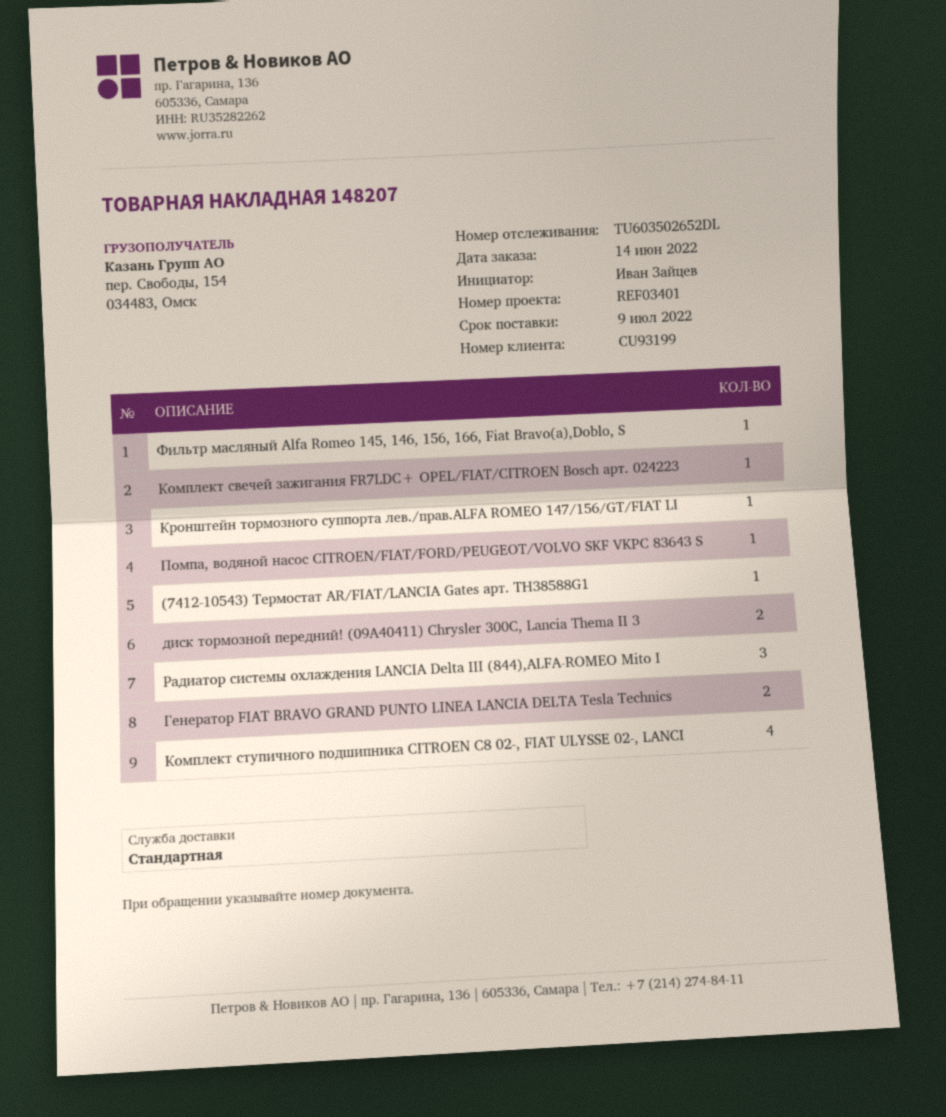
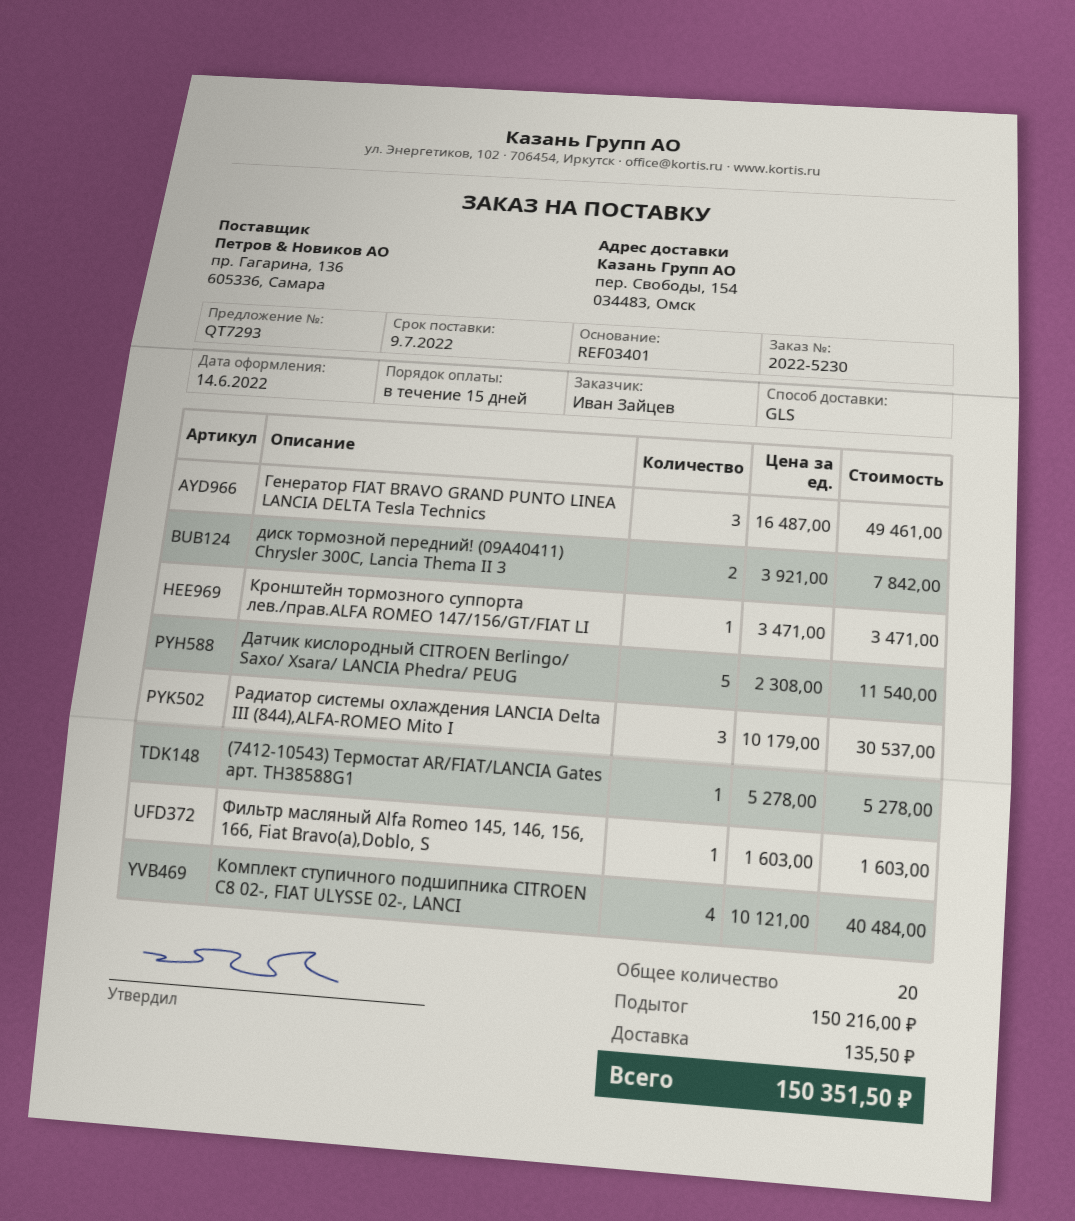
shipping method: standard -> GLS
Комплект свечей зажигания FR7LDC+ OPEL/FIAT/CITROEN Bosch арт. 024223: 1 -> none
Помпа, водяной насос CITROEN/FIAT/FORD/PEUGEOT/VOLVO SKF VKPC 83643 S: 1 -> none
Генератор FIAT BRAVO GRAND PUNTO LINEA LANCIA DELTA Tesla Technics: 2 -> 3
Датчик кислородный CITROEN Berlingo/ Saxo/ Xsara/ LANCIA Phedra/ PEUG: none -> 5

